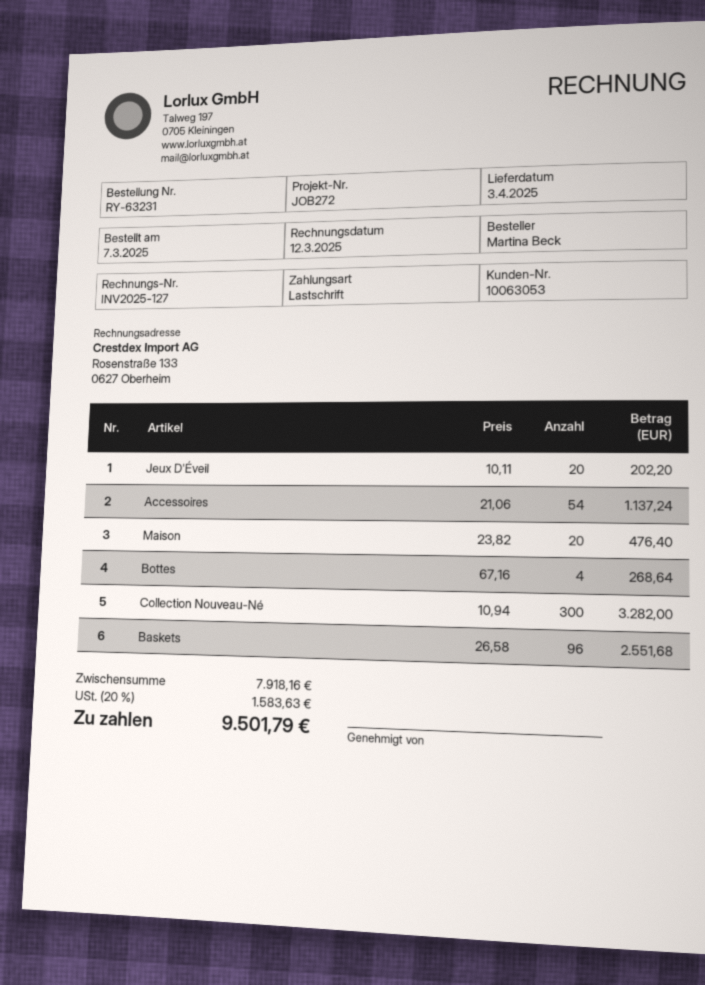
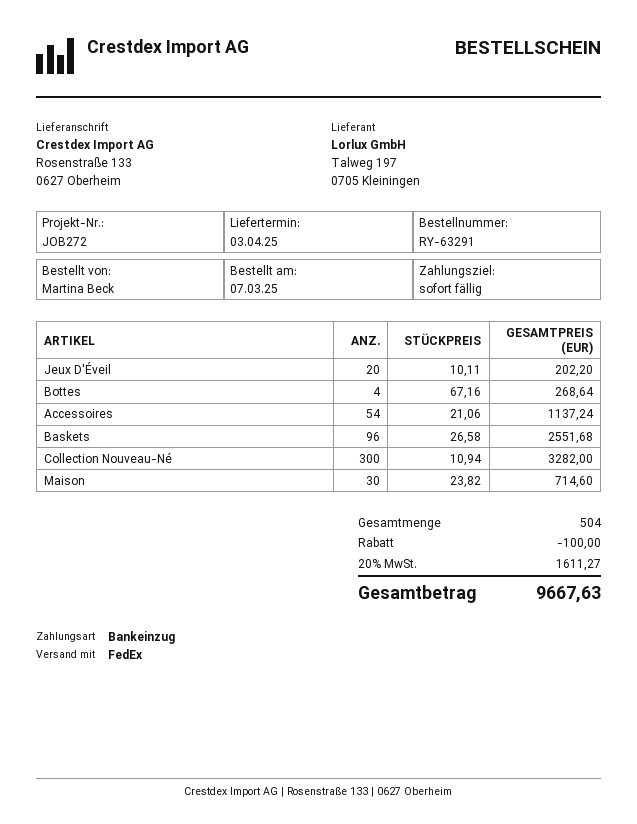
order number: RY-63231 -> RY-63291
Maison: 20 x 23.82 = 476.40 -> 30 x 23.82 = 714.60
discount: none -> 100.00
tax: 20% = 1583.63 -> 20% = 1611.27
total: 9501.79 -> 9667.63

